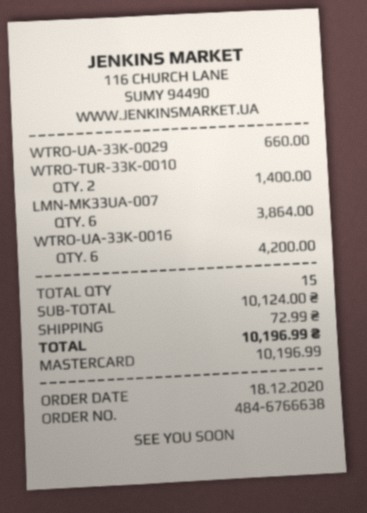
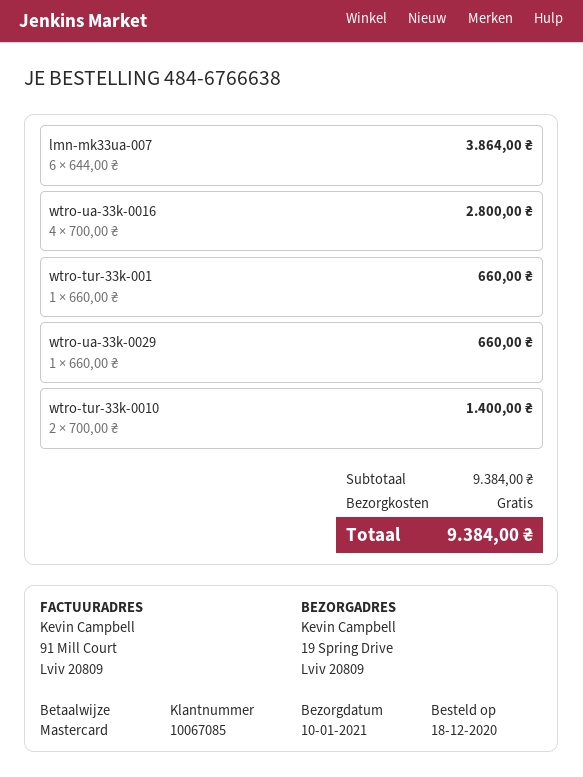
WTRO-UA-33K-0016: 6 for 4200.00 -> 4 for 2800.00
wtro-tur-33k-001: none -> 1 for 660.00
subtotal: 10124.00 -> 9384.00
shipping: 72.99 -> 0.00
total: 10196.99 -> 9384.00

